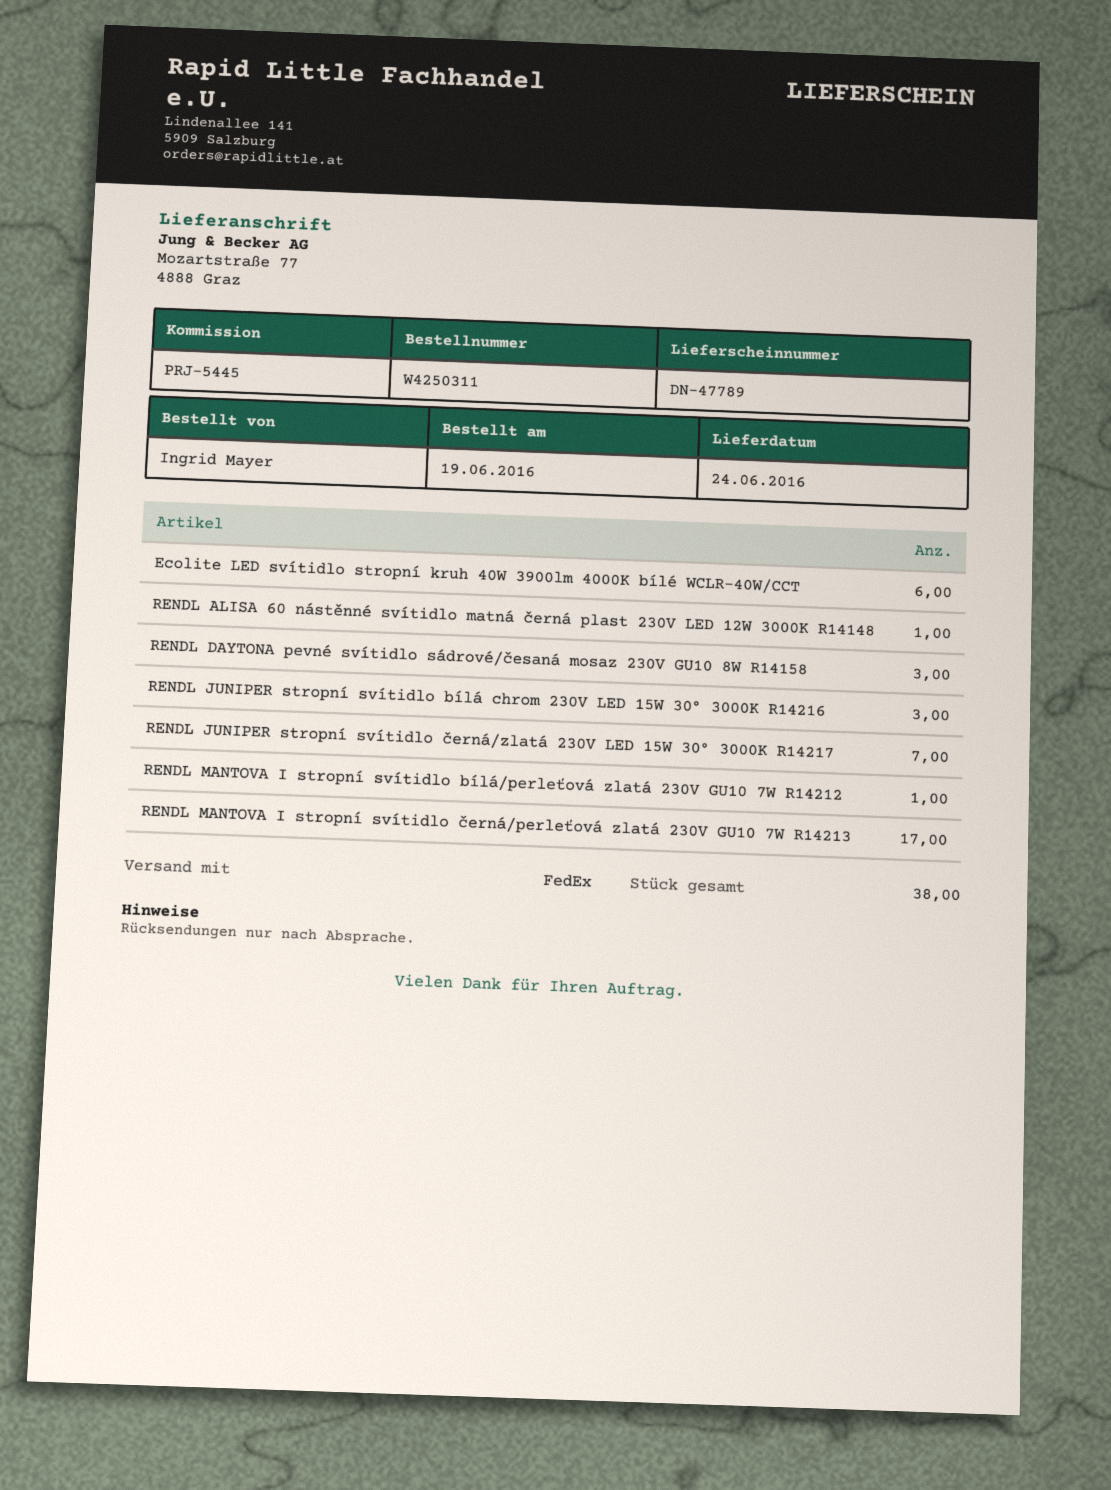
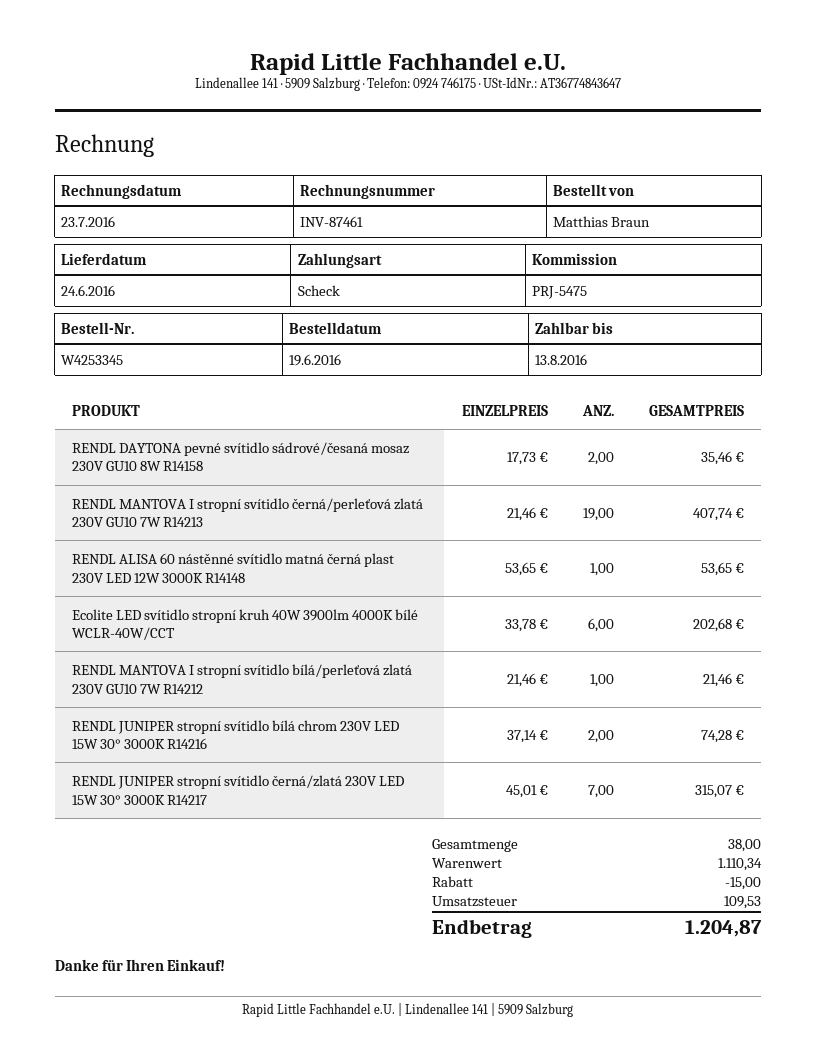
order number: W4250311 -> W4253345
reference: PRJ-5445 -> PRJ-5475
ordered by: Ingrid Mayer -> Matthias Braun
RENDL DAYTONA pevné svítidlo sádrové/česaná mosaz 230V GU10 8W R14158: 3 -> 2
RENDL JUNIPER stropní svítidlo bílá chrom 230V LED 15W 30° 3000K R14216: 3 -> 2
RENDL MANTOVA I stropní svítidlo černá/perleťová zlatá 230V GU10 7W R14213: 17 -> 19

